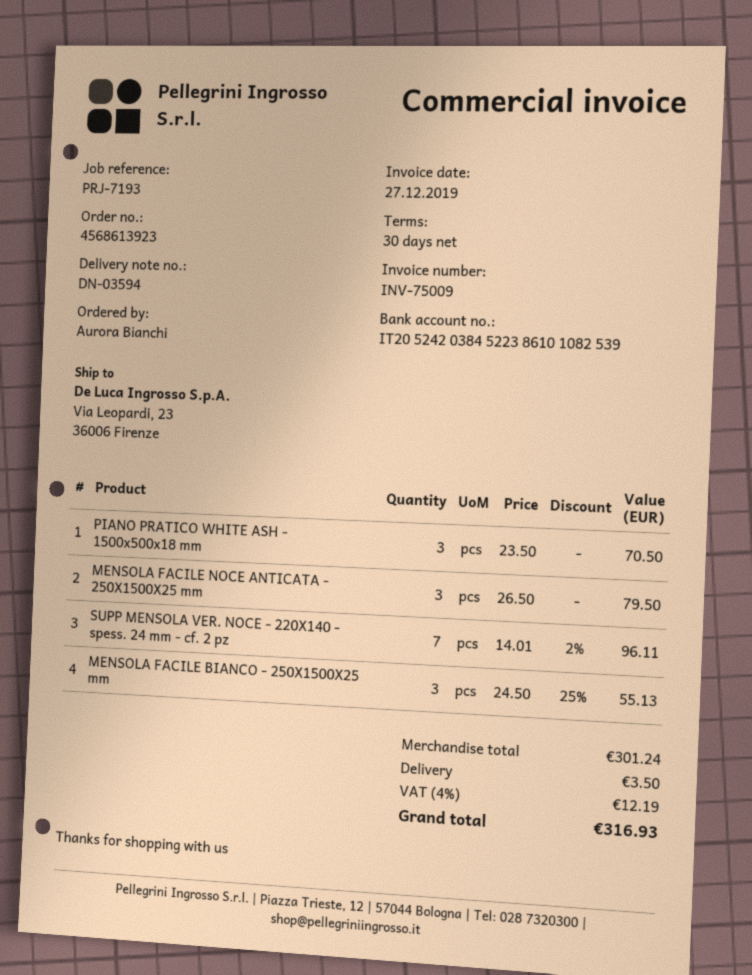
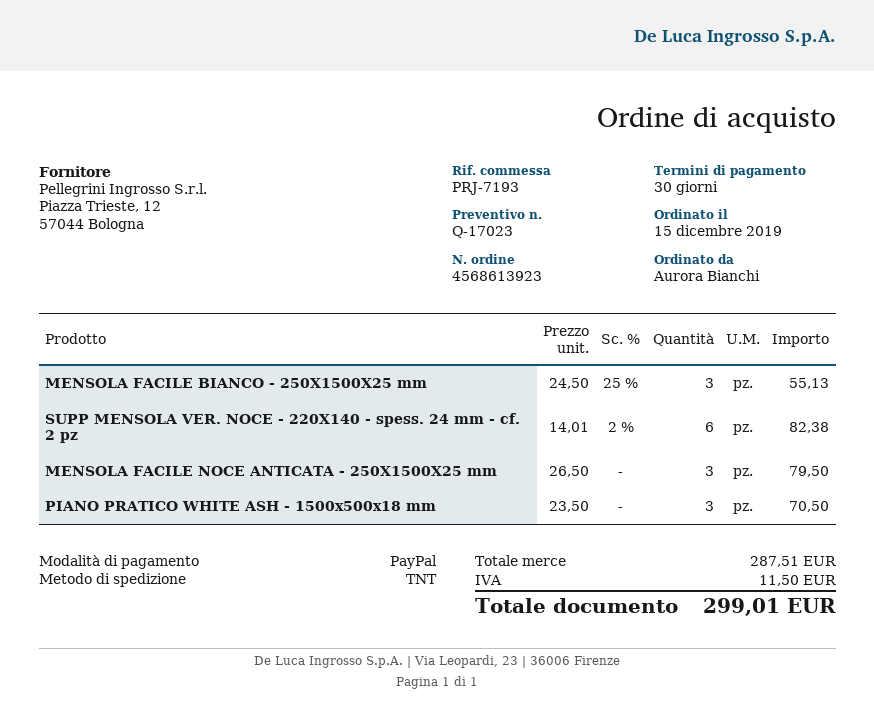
SUPP MENSOLA VER. NOCE - 220X140 - spess. 24 mm - cf. 2 pz: 7 x 14.01 - 2% = 96.11 -> 6 x 14.01 - 2% = 82.38
subtotal: 301.24 -> 287.51
shipping: 3.50 -> none
tax: 12.19 -> 11.50
total: 316.93 -> 299.01

